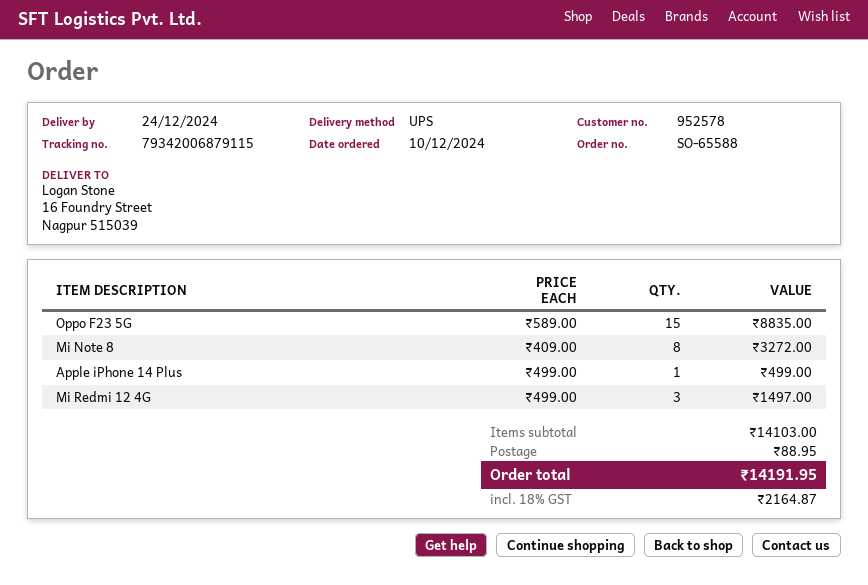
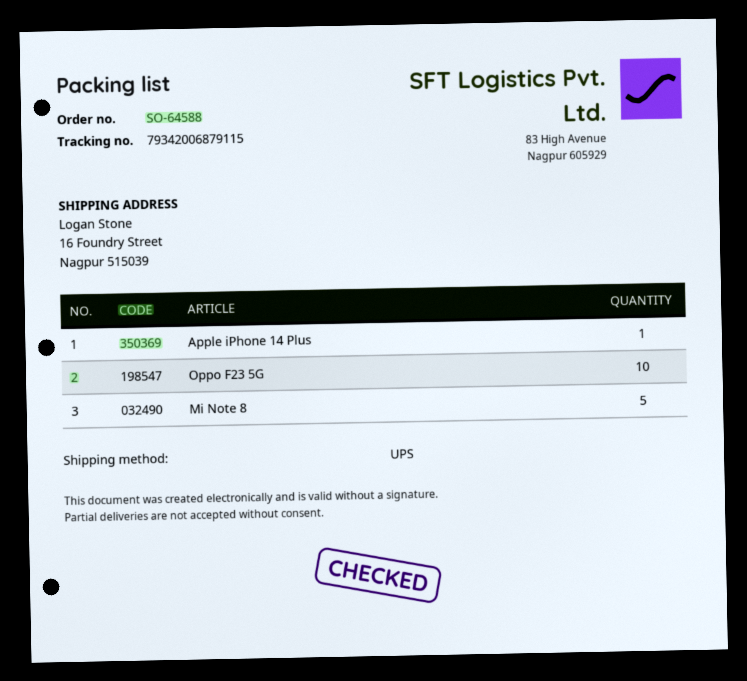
order number: SO-65588 -> SO-64588
Oppo F23 5G: 15 -> 10
Mi Note 8: 8 -> 5
Mi Redmi 12 4G: 3 -> none

